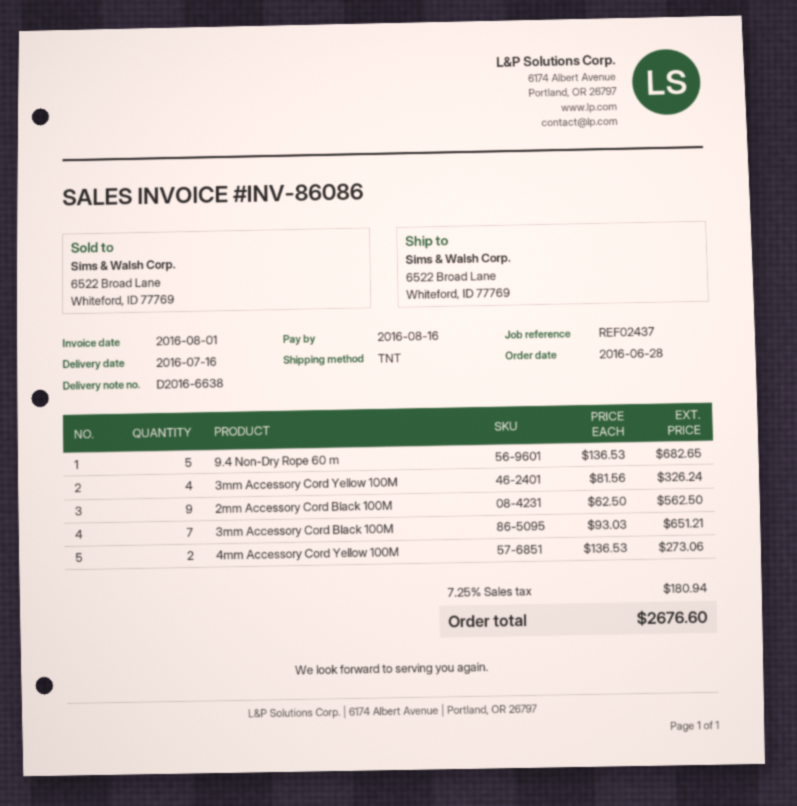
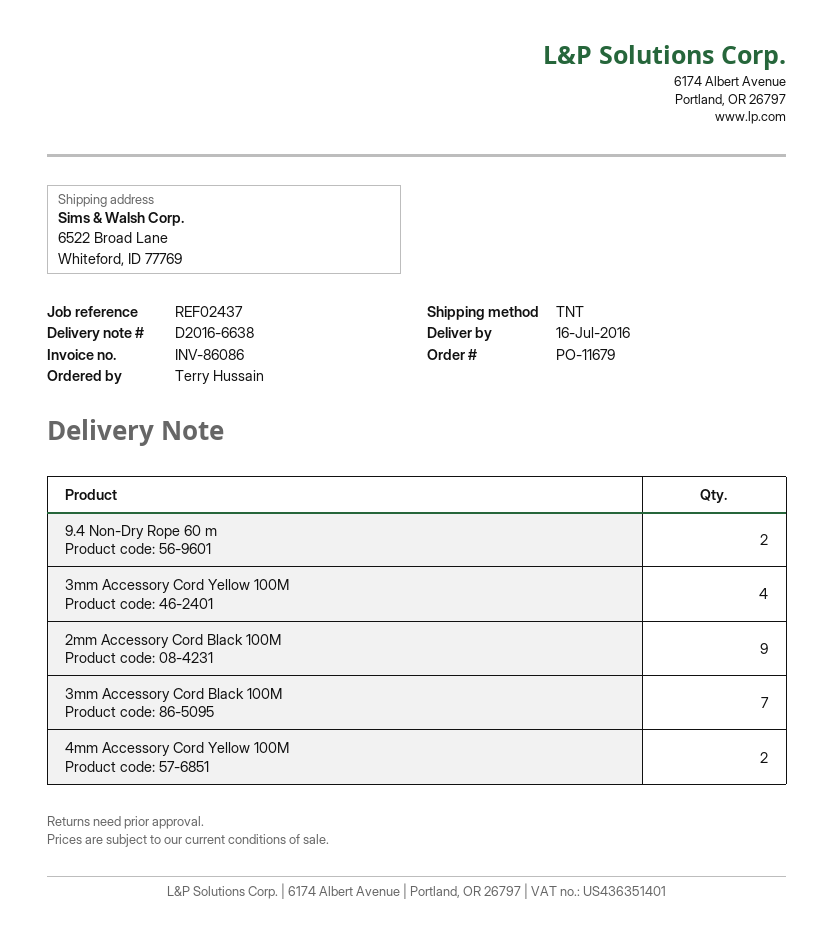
9.4 Non-Dry Rope 60 m: 5 -> 2

